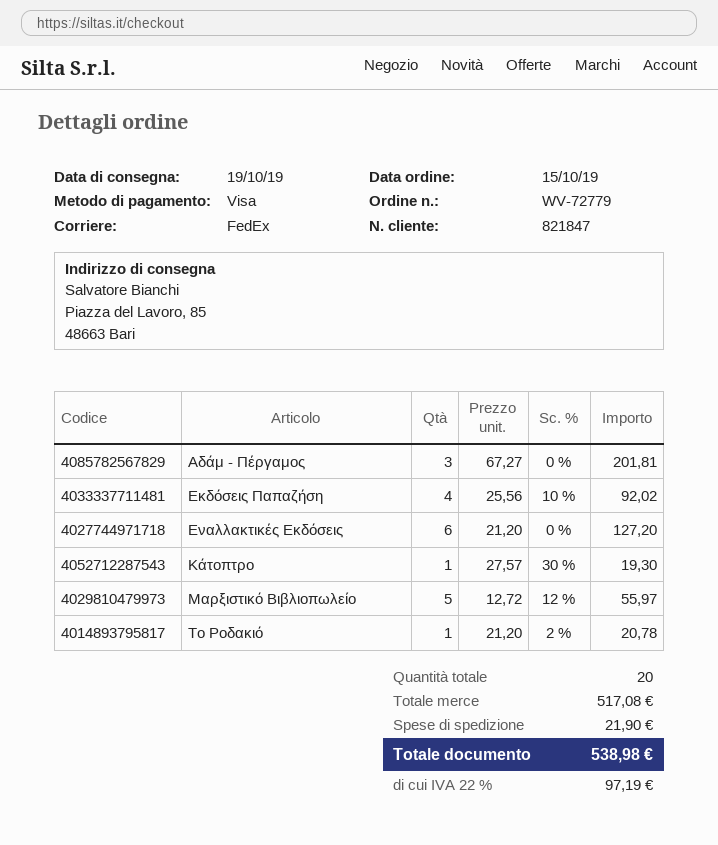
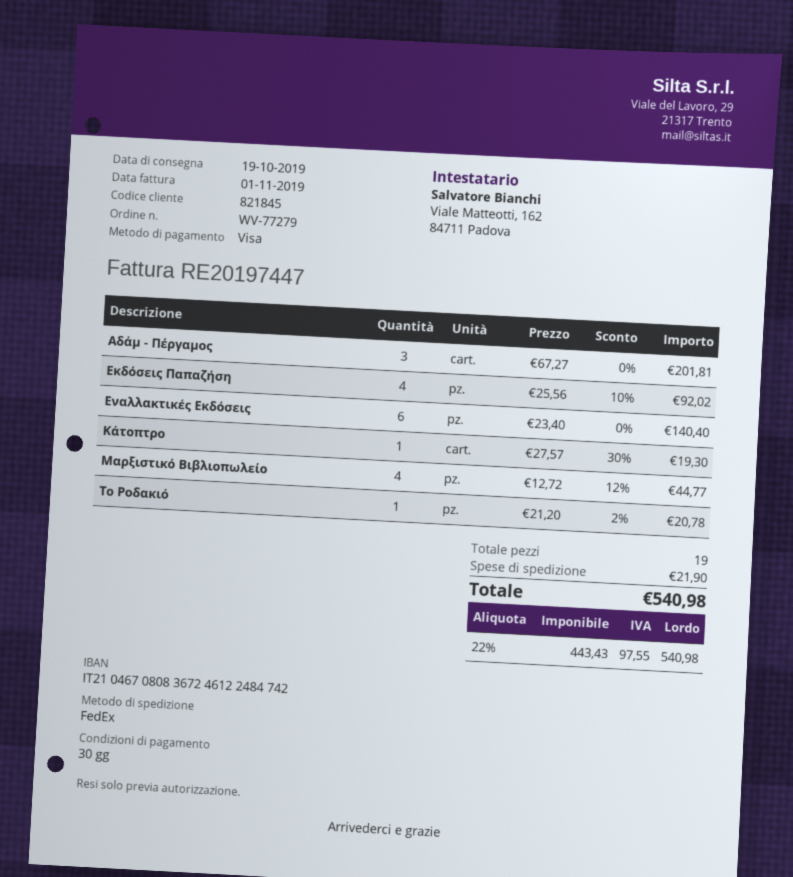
order number: WV-72779 -> WV-77279
customer number: 821847 -> 821845
Εναλλακτικές Εκδόσεις: 6 x 21.20 = 127.20 -> 6 x 23.40 = 140.40
Μαρξιστικό Βιβλιοπωλείο: 5 x 12.72 - 12% = 55.97 -> 4 x 12.72 - 12% = 44.77
total quantity: 20 -> 19
tax: 22% = 97.19 -> 22% = 97.55
total: 538.98 -> 540.98

